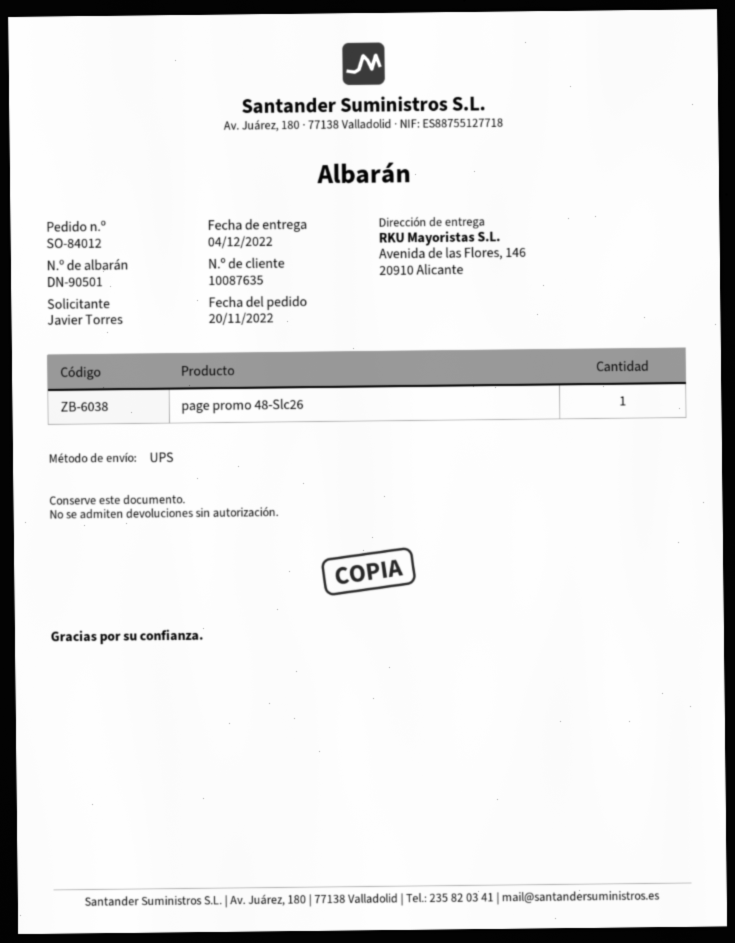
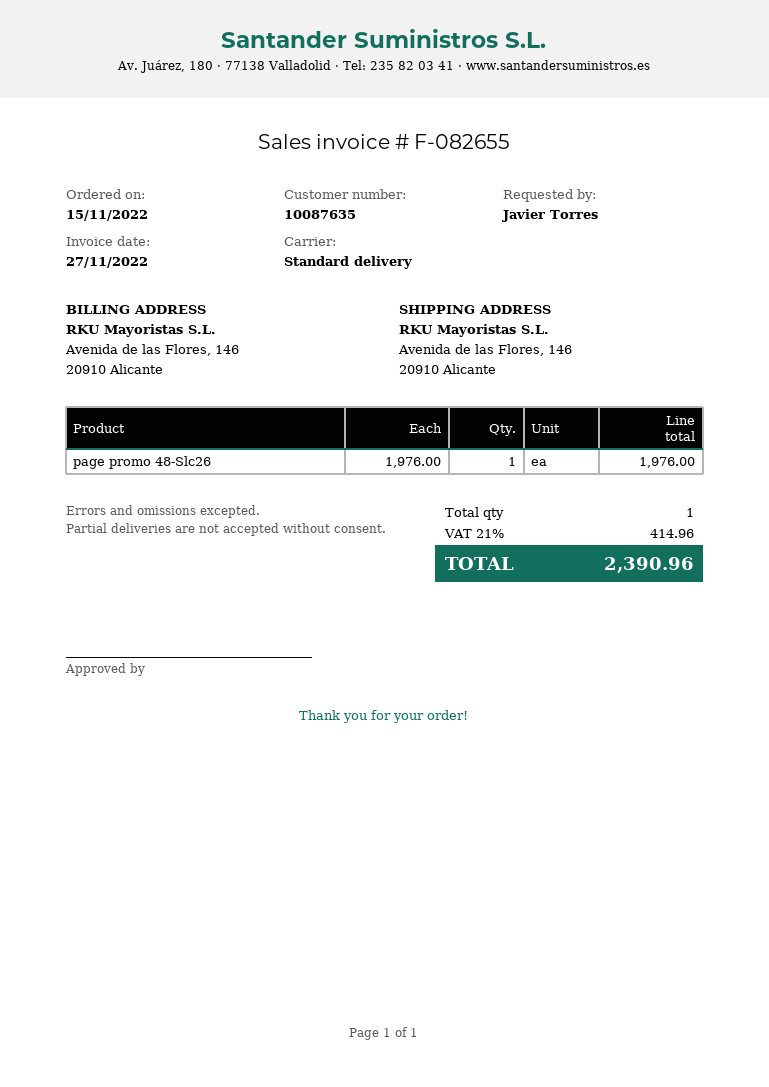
order date: 2022-11-20 -> 2022-11-15
shipping method: UPS -> standard

